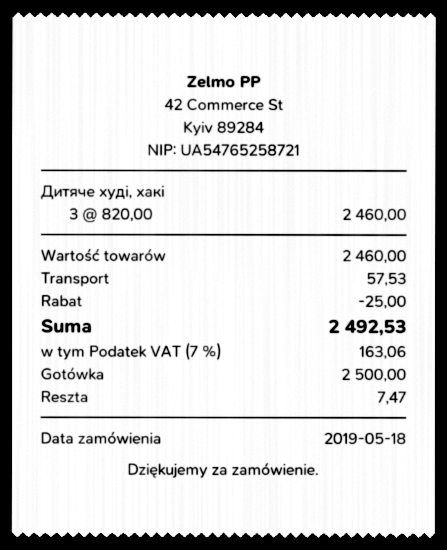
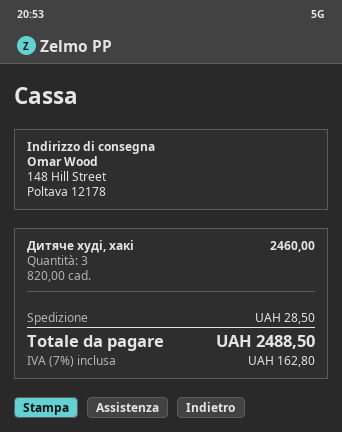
discount: 25.00 -> none
shipping: 57.53 -> 28.50
tax: 7% = 163.06 -> 7% = 162.80
total: 2492.53 -> 2488.50

